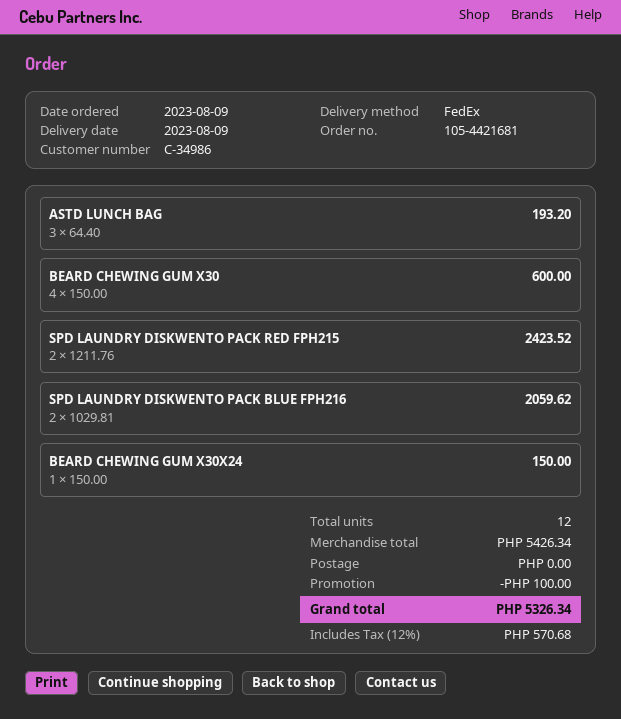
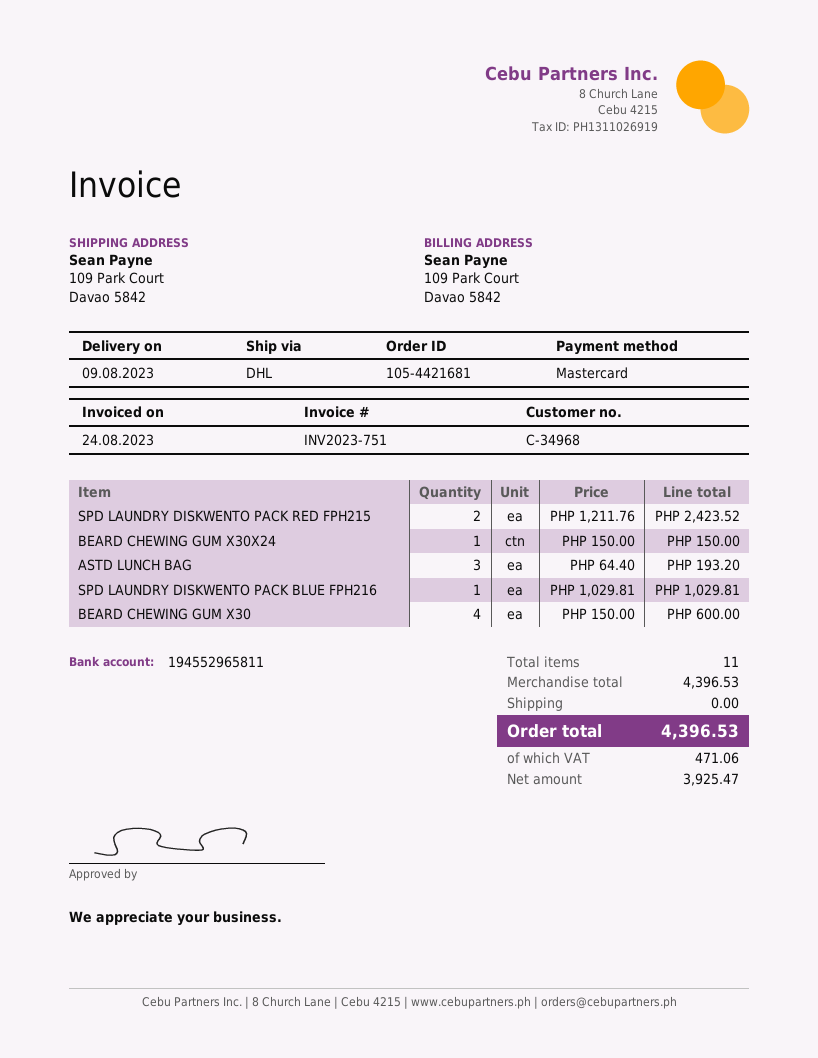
customer number: C-34986 -> C-34968
shipping method: FedEx -> DHL
SPD LAUNDRY DISKWENTO PACK BLUE FPH216: 2 x 1029.81 = 2059.62 -> 1 x 1029.81 = 1029.81
total quantity: 12 -> 11
subtotal: 5426.34 -> 4396.53
discount: 100.00 -> none
tax: 570.68 -> 471.06
total: 5326.34 -> 4396.53

